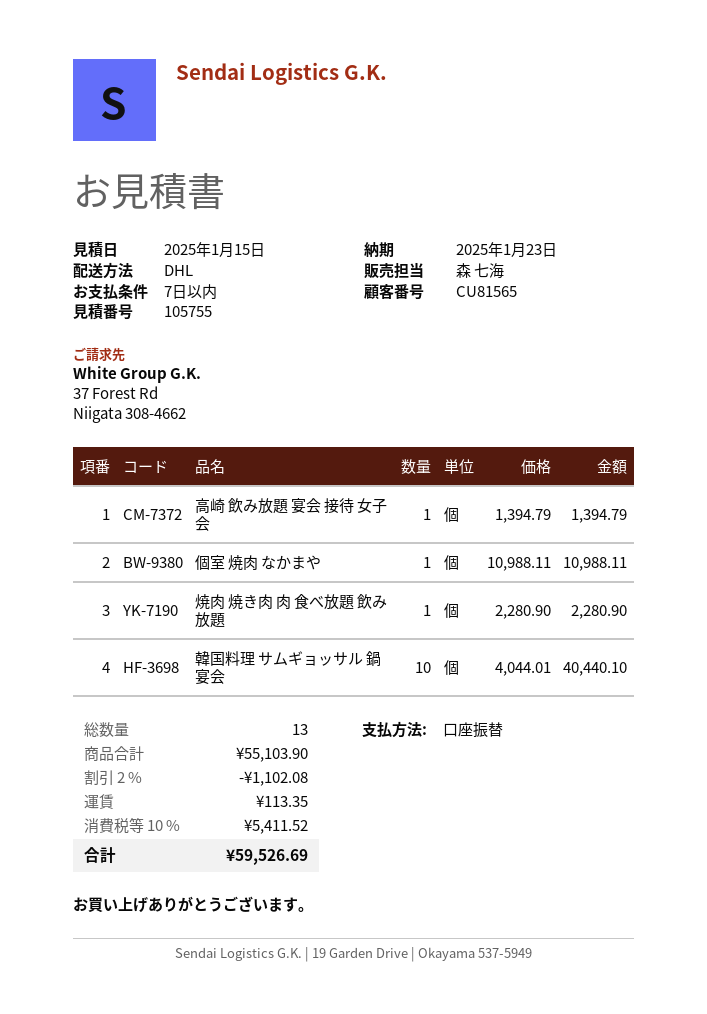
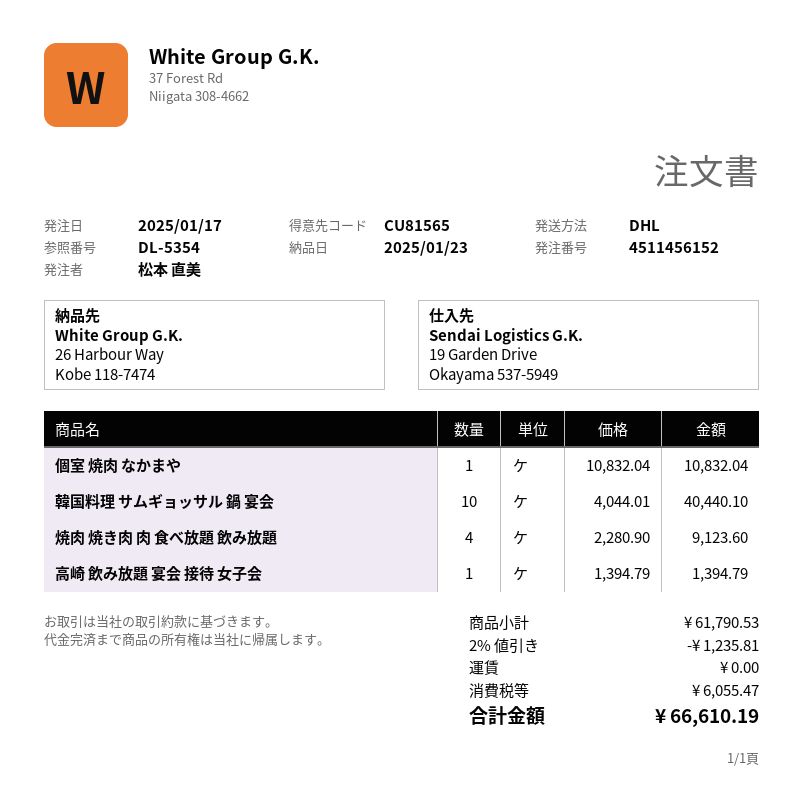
個室 焼肉 なかまや: 1 x 10988.11 = 10988.11 -> 1 x 10832.04 = 10832.04
焼肉 焼き肉 肉 食べ放題 飲み放題: 1 x 2280.90 = 2280.90 -> 4 x 2280.90 = 9123.60
subtotal: 55103.90 -> 61790.53
discount: 2% = 1102.08 -> 2% = 1235.81
shipping: 113.35 -> 0.00
tax: 5411.52 -> 6055.47
total: 59526.69 -> 66610.19

